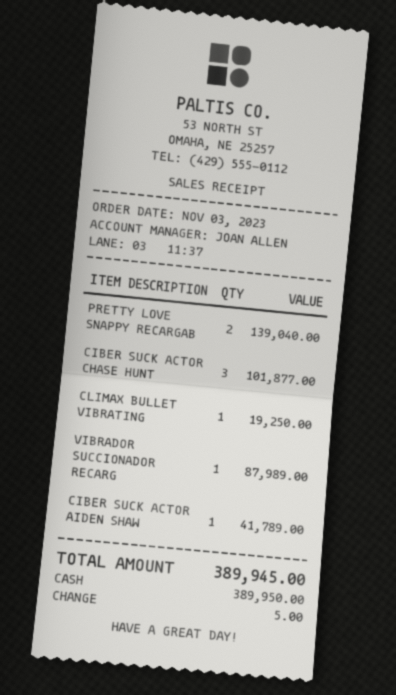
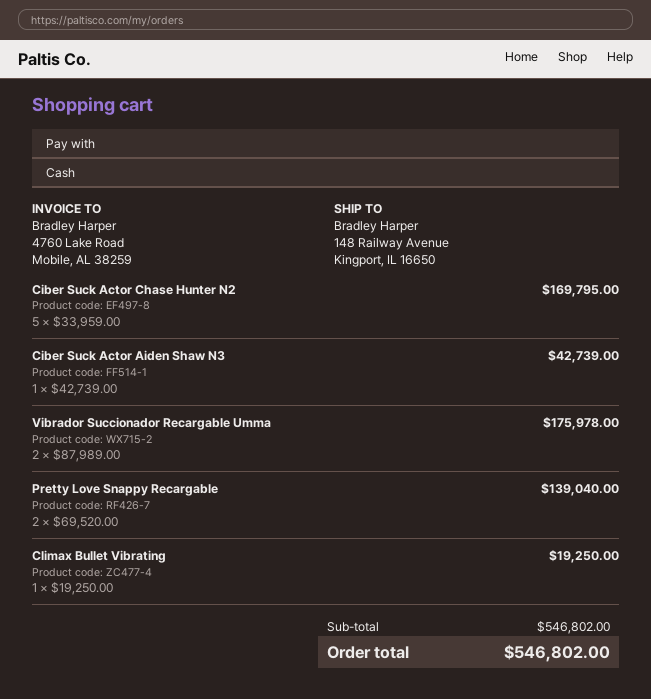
CIBER SUCK ACTOR CHASE HUNT: 3 for 101877.00 -> 5 for 169795.00
VIBRADOR SUCCIONADOR RECARG: 1 for 87989.00 -> 2 for 175978.00
CIBER SUCK ACTOR AIDEN SHAW: 1 for 41789.00 -> 1 for 42739.00
total: 389945.00 -> 546802.00

